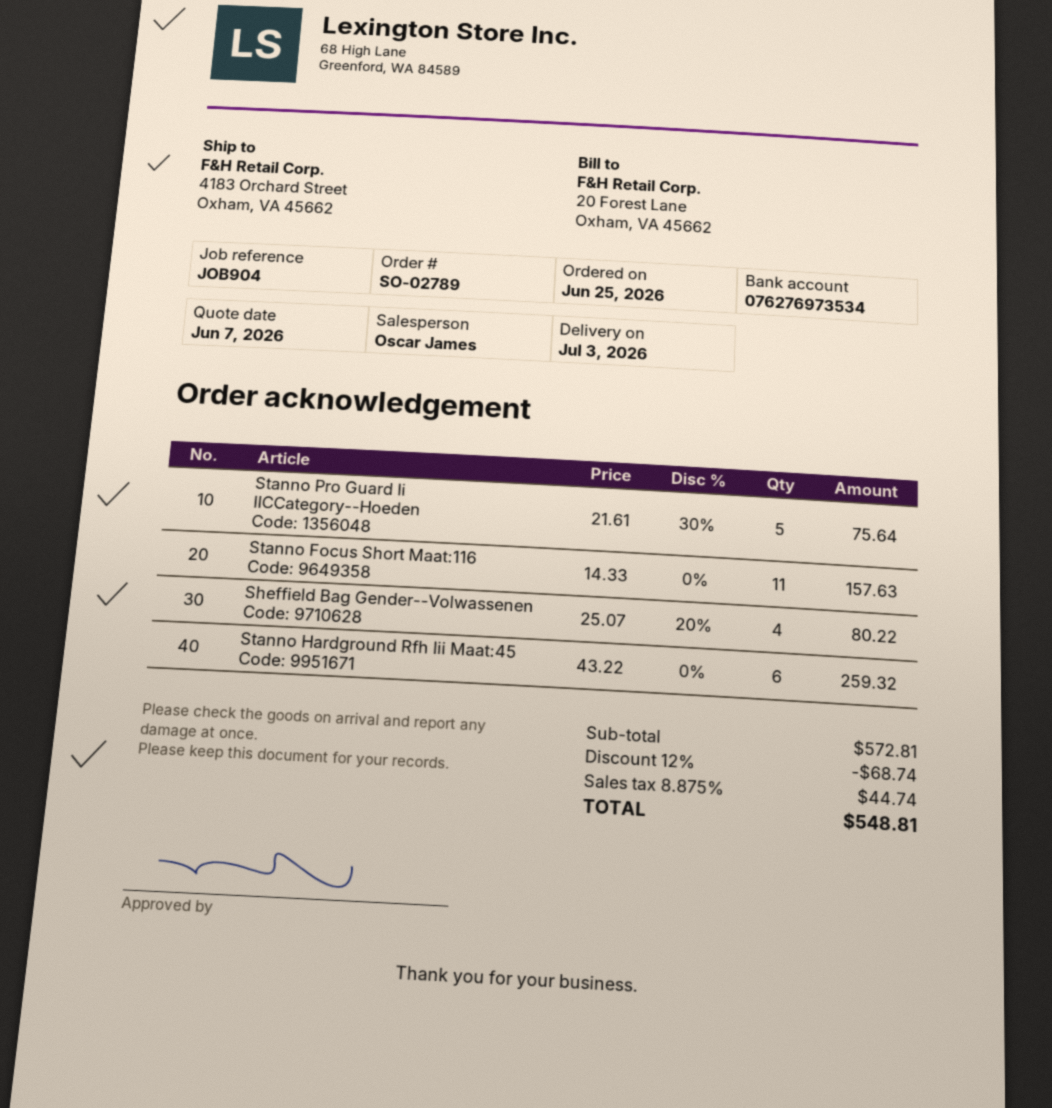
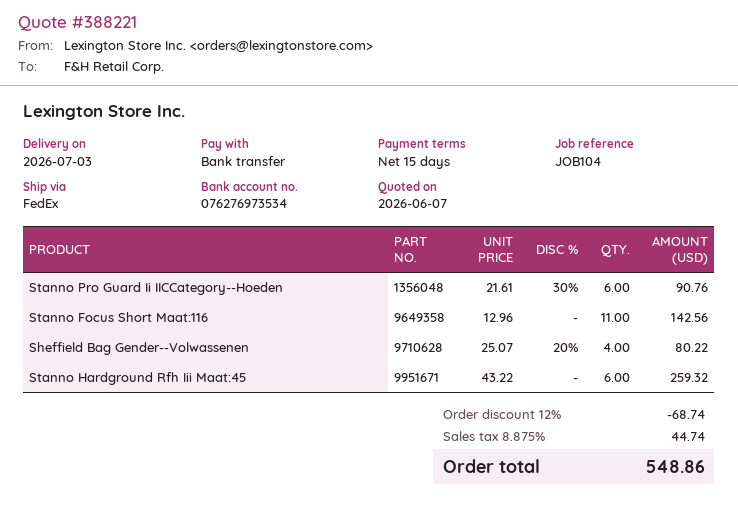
reference: JOB904 -> JOB104
Stanno Pro Guard Ii IICCategory--Hoeden: 5 x 21.61 - 30% = 75.64 -> 6 x 21.61 - 30% = 90.76
Stanno Focus Short Maat:116: 11 x 14.33 = 157.63 -> 11 x 12.96 = 142.56
total: 548.81 -> 548.86

